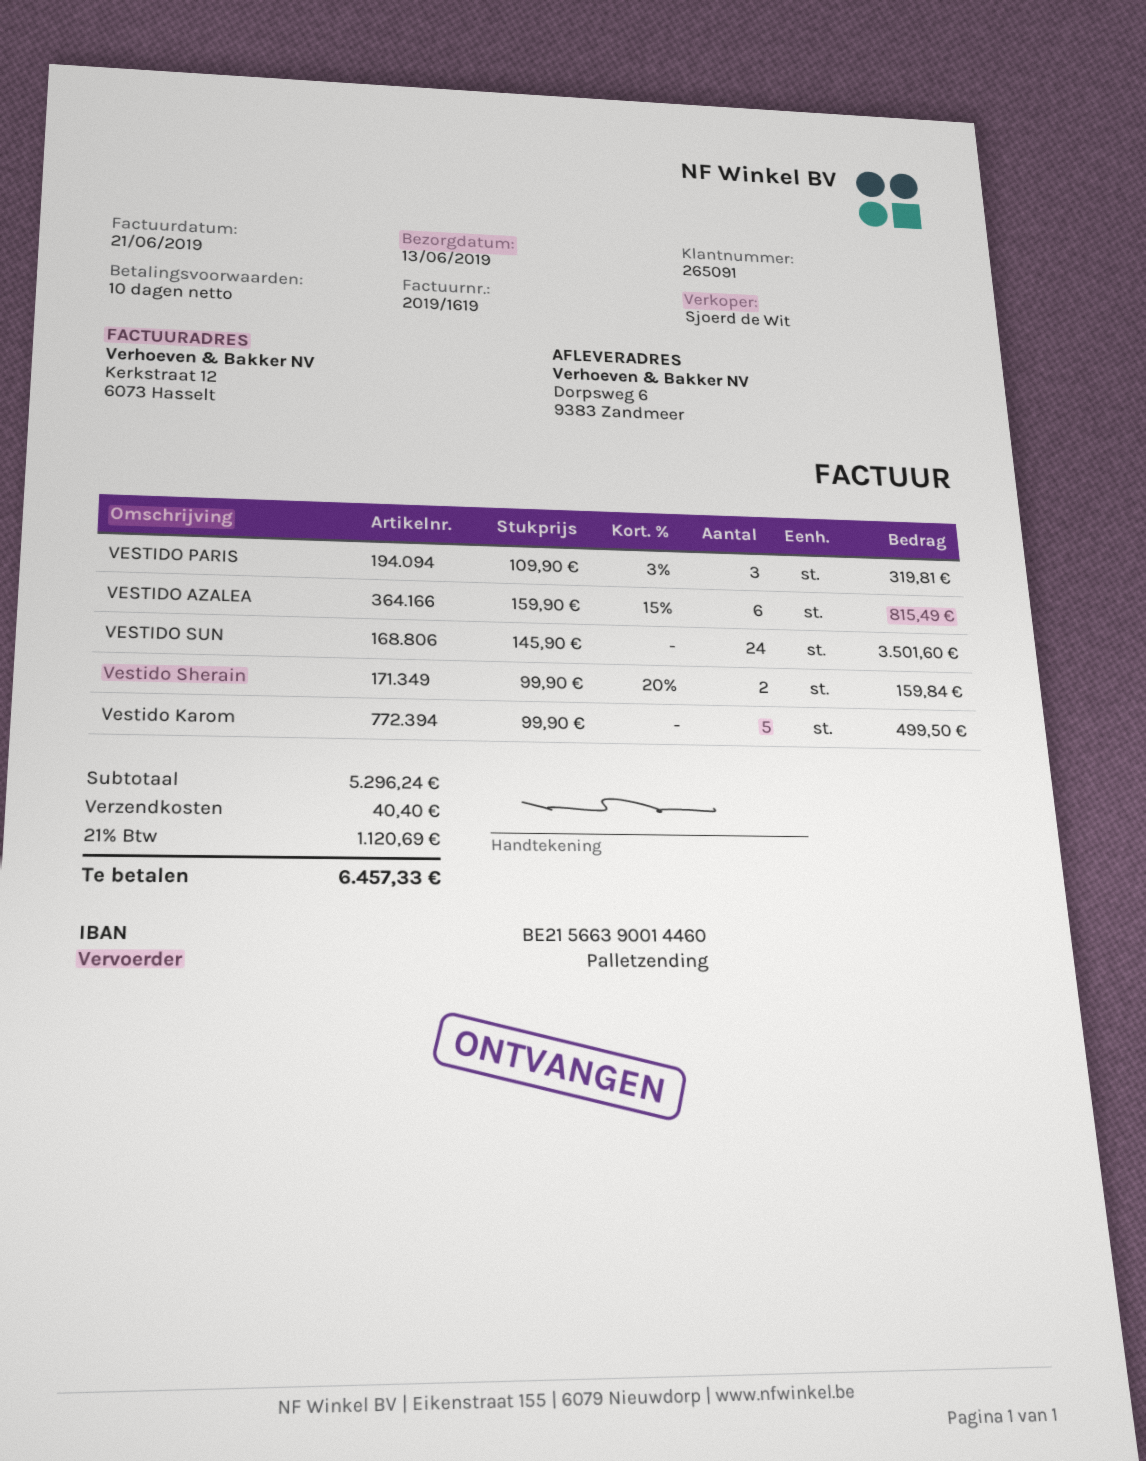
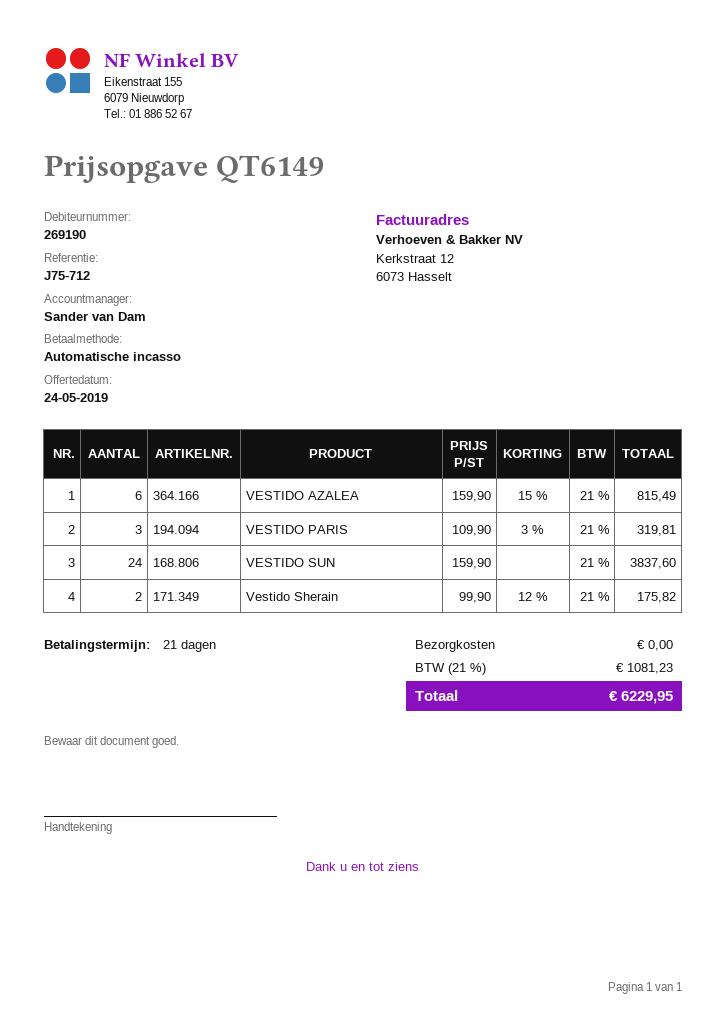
payment terms: 10 days -> 21 days
customer number: 265091 -> 269190
sales rep: Sjoerd de Wit -> Sander van Dam
VESTIDO SUN: 24 x 145.90 = 3501.60 -> 24 x 159.90 = 3837.60
Vestido Sherain: 2 x 99.90 - 20% = 159.84 -> 2 x 99.90 - 12% = 175.82
Vestido Karom: 5 x 99.90 = 499.50 -> none
shipping: 40.40 -> 0.00
tax: 21% = 1120.69 -> 21% = 1081.23
total: 6457.33 -> 6229.95

